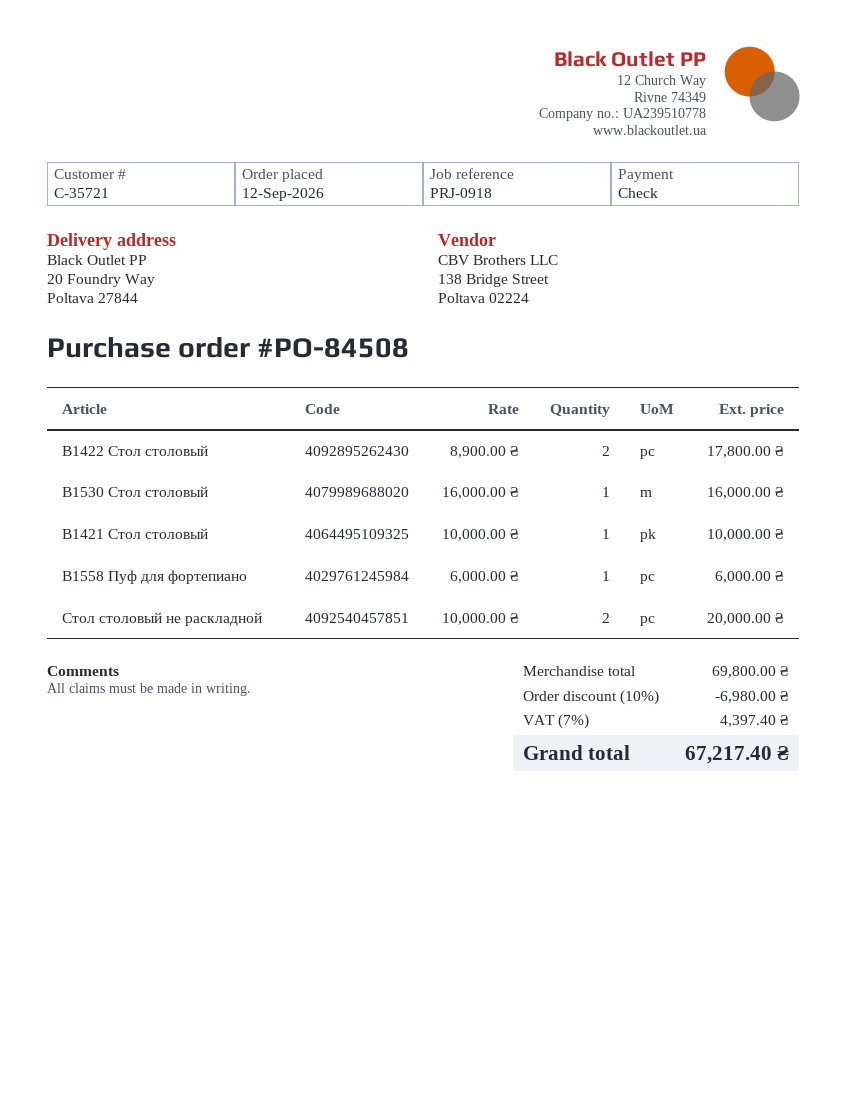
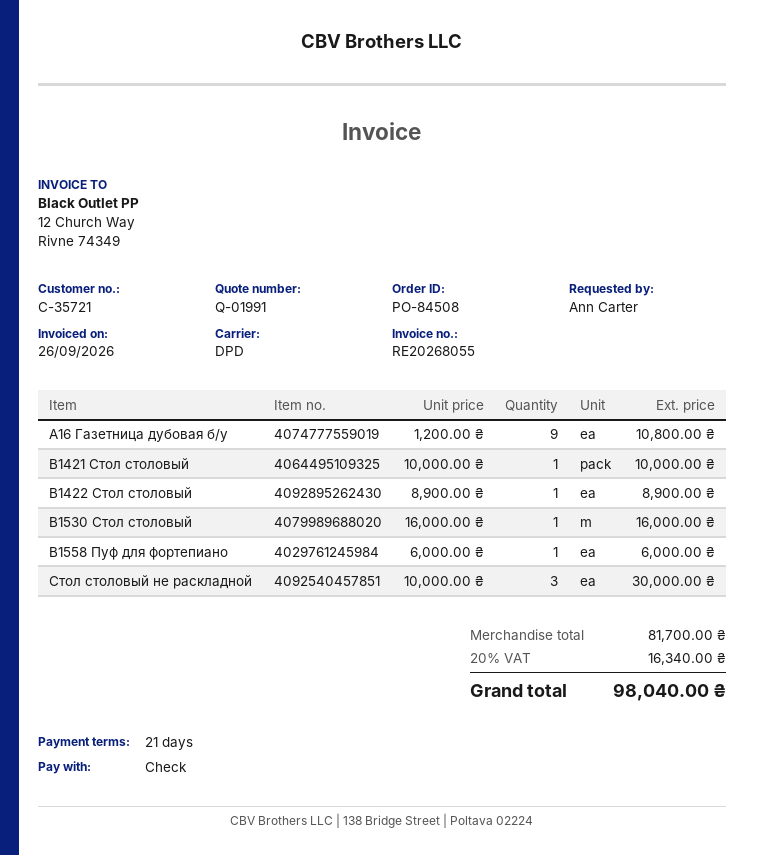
В1422 Стол столовый: 2 x 8900.00 = 17800.00 -> 1 x 8900.00 = 8900.00
Стол столовый не раскладной: 2 x 10000.00 = 20000.00 -> 3 x 10000.00 = 30000.00
А16 Газетница дубовая б/у: none -> 9 x 1200.00 = 10800.00
subtotal: 69800.00 -> 81700.00
discount: 10% = 6980.00 -> none
tax: 7% = 4397.40 -> 20% = 16340.00
total: 67217.40 -> 98040.00

